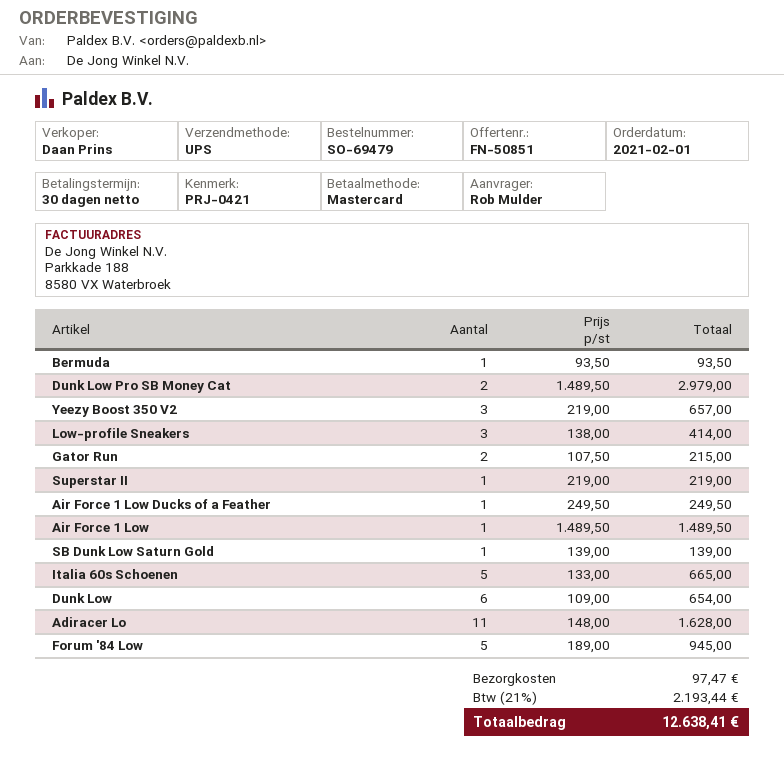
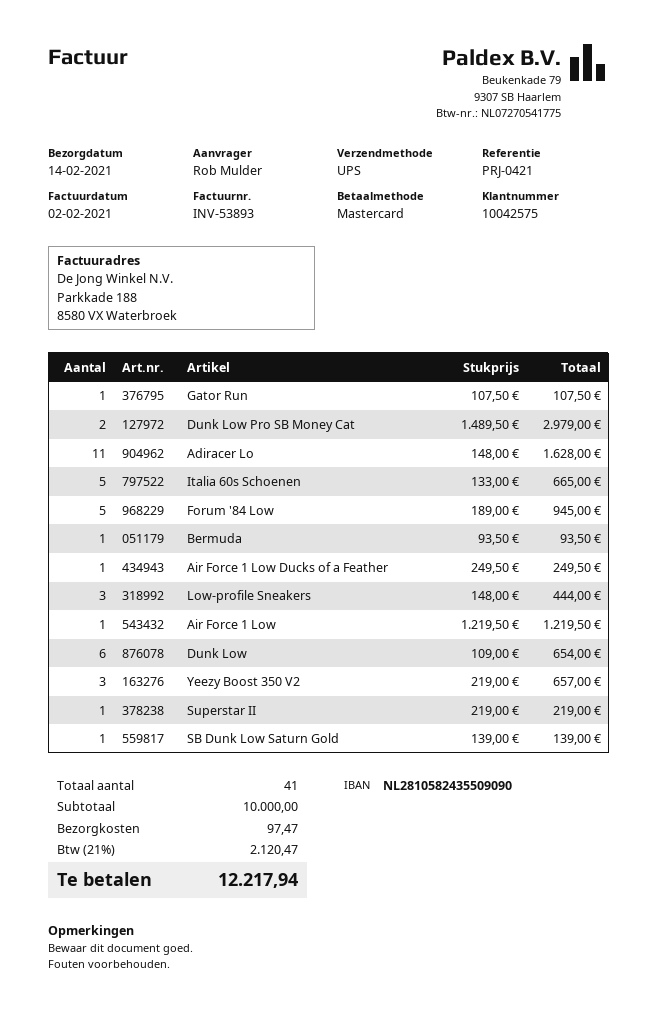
Low-profile Sneakers: 3 x 138.00 = 414.00 -> 3 x 148.00 = 444.00
Gator Run: 2 x 107.50 = 215.00 -> 1 x 107.50 = 107.50
Air Force 1 Low: 1 x 1489.50 = 1489.50 -> 1 x 1219.50 = 1219.50
tax: 21% = 2193.44 -> 21% = 2120.47
total: 12638.41 -> 12217.94

